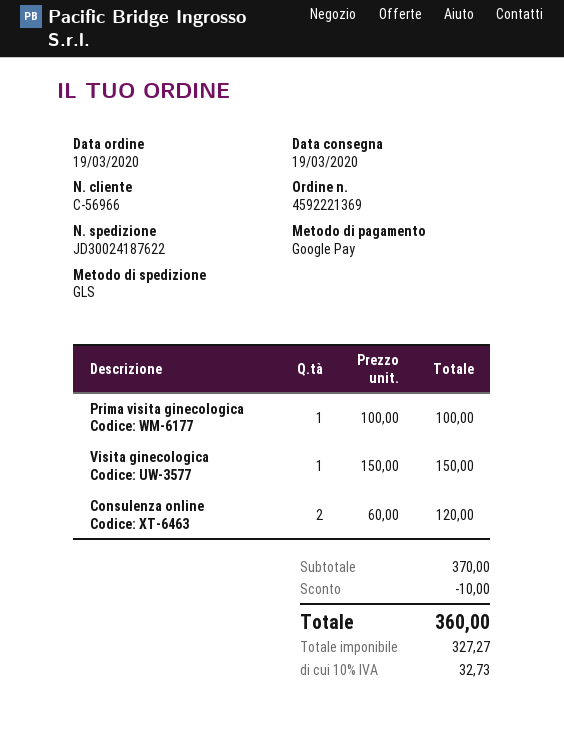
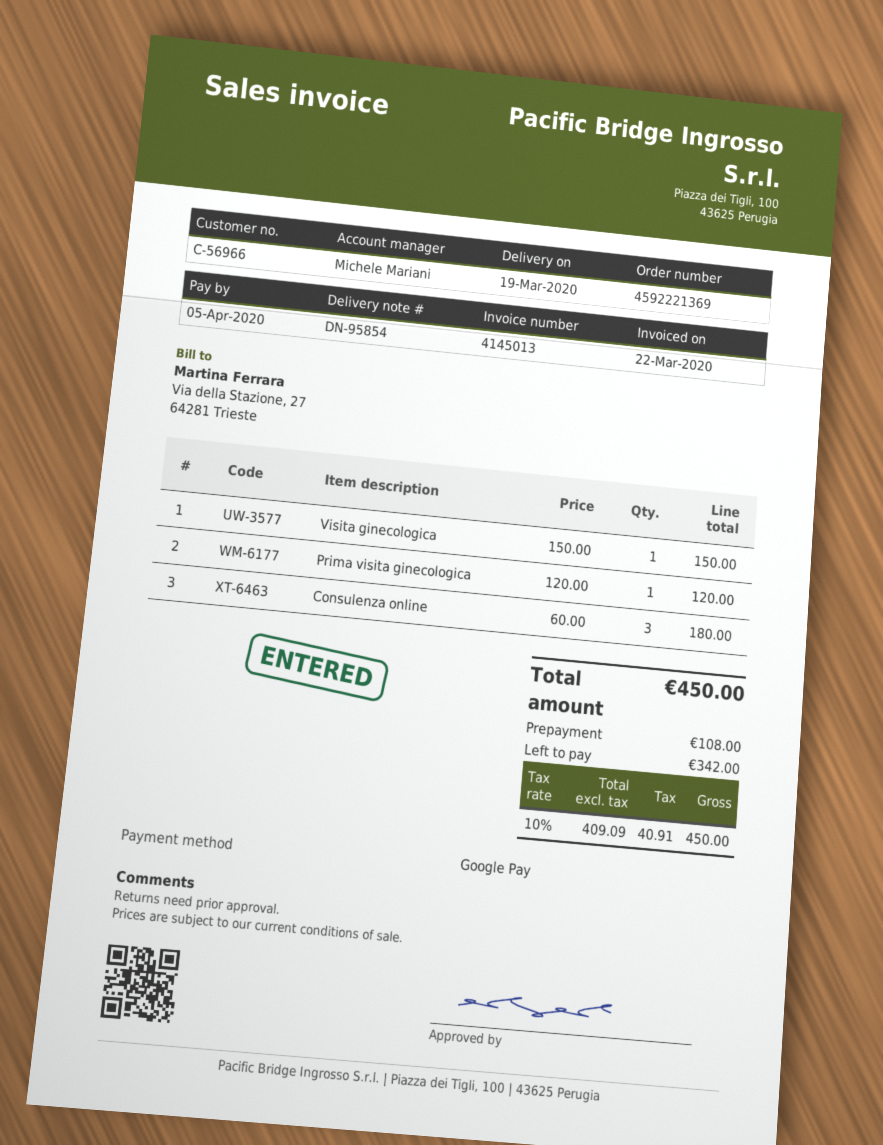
Prima visita ginecologica: 1 x 100.00 = 100.00 -> 1 x 120.00 = 120.00
Consulenza online: 2 x 60.00 = 120.00 -> 3 x 60.00 = 180.00
discount: 10.00 -> none
net: 327.27 -> 409.09
tax: 10% = 32.73 -> 10% = 40.91
total: 360.00 -> 450.00

